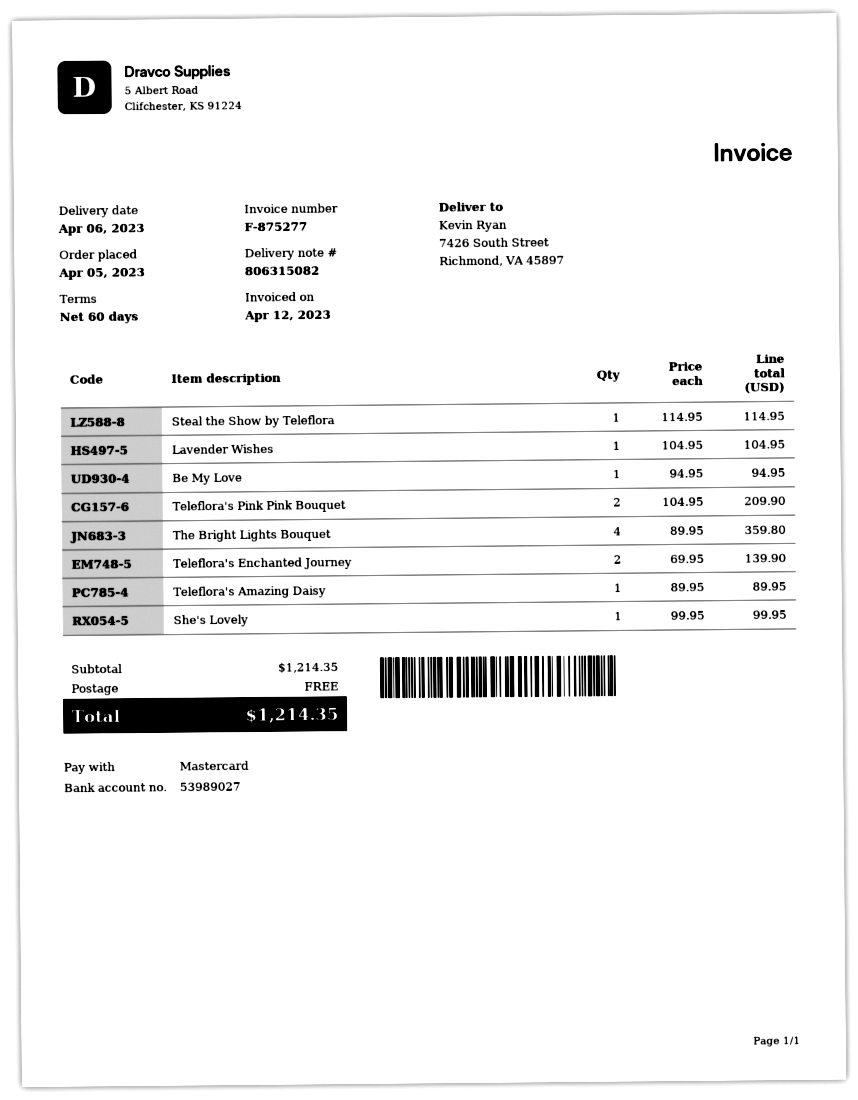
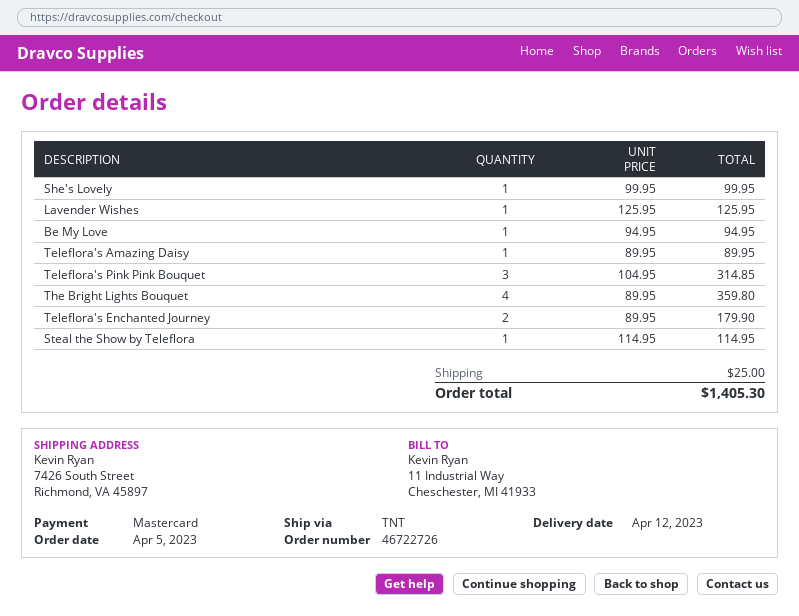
delivery date: 2023-04-06 -> 2023-04-12
Lavender Wishes: 1 x 104.95 = 104.95 -> 1 x 125.95 = 125.95
Teleflora's Pink Pink Bouquet: 2 x 104.95 = 209.90 -> 3 x 104.95 = 314.85
Teleflora's Enchanted Journey: 2 x 69.95 = 139.90 -> 2 x 89.95 = 179.90
shipping: 0.00 -> 25.00
total: 1214.35 -> 1405.30

